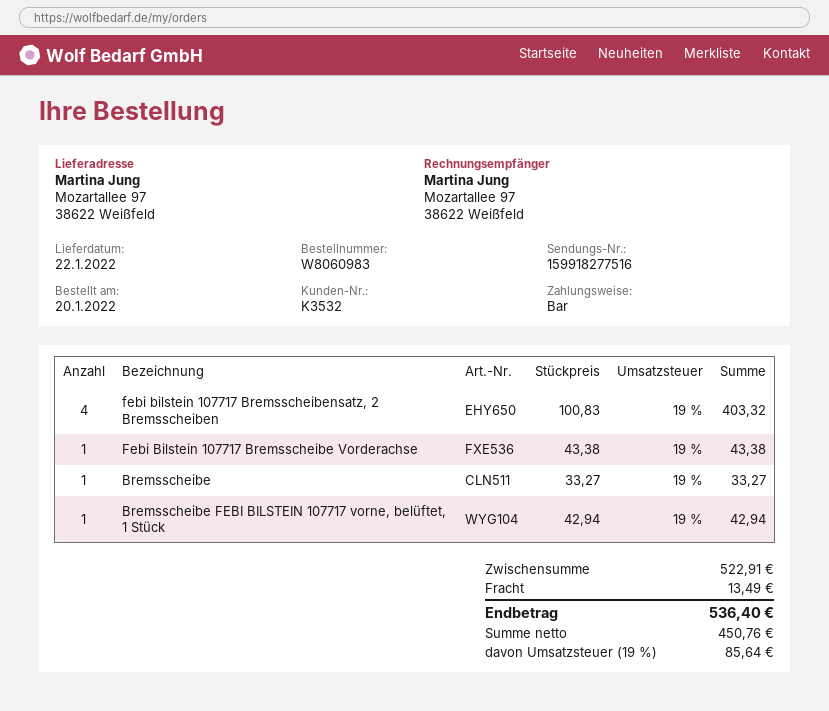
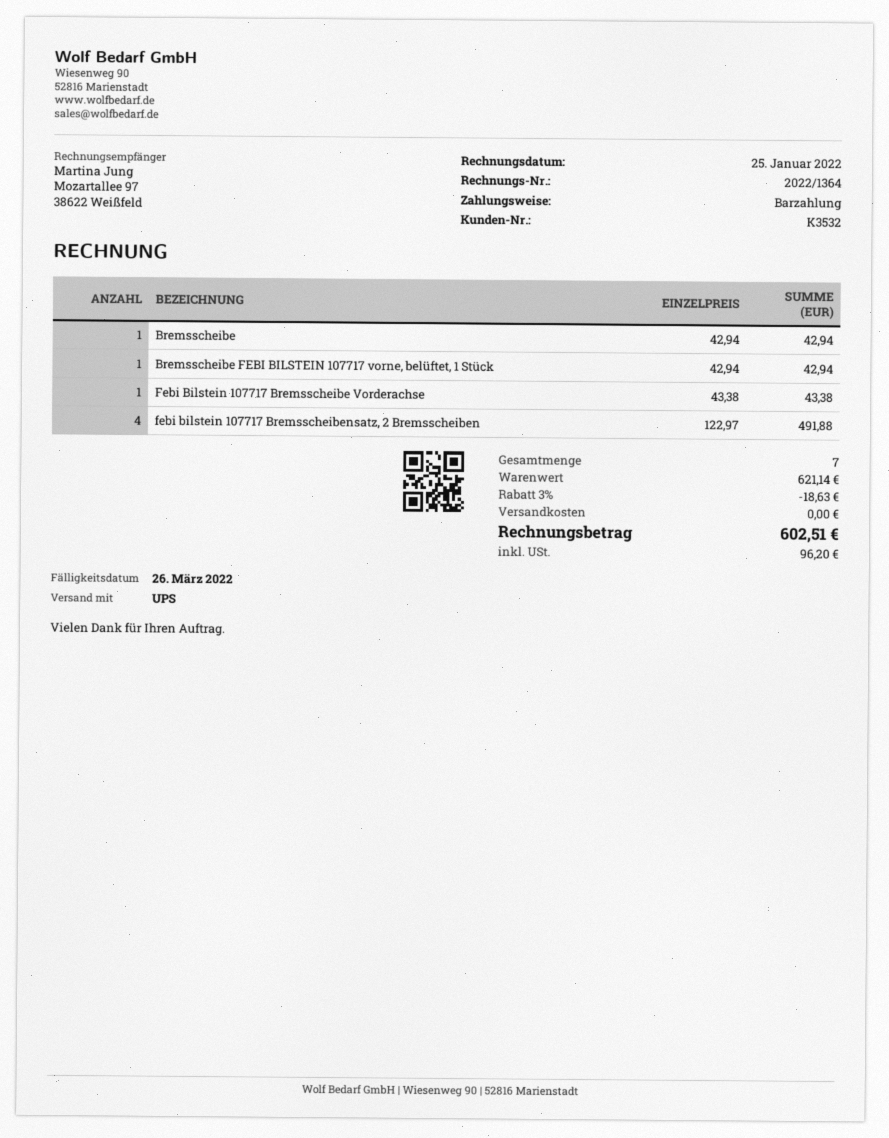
febi bilstein 107717 Bremsscheibensatz, 2 Bremsscheiben: 4 x 100.83 = 403.32 -> 4 x 122.97 = 491.88
Bremsscheibe: 1 x 33.27 = 33.27 -> 1 x 42.94 = 42.94
subtotal: 522.91 -> 621.14
discount: none -> 3% = 18.63
shipping: 13.49 -> 0.00
tax: 85.64 -> 96.20
total: 536.40 -> 602.51

